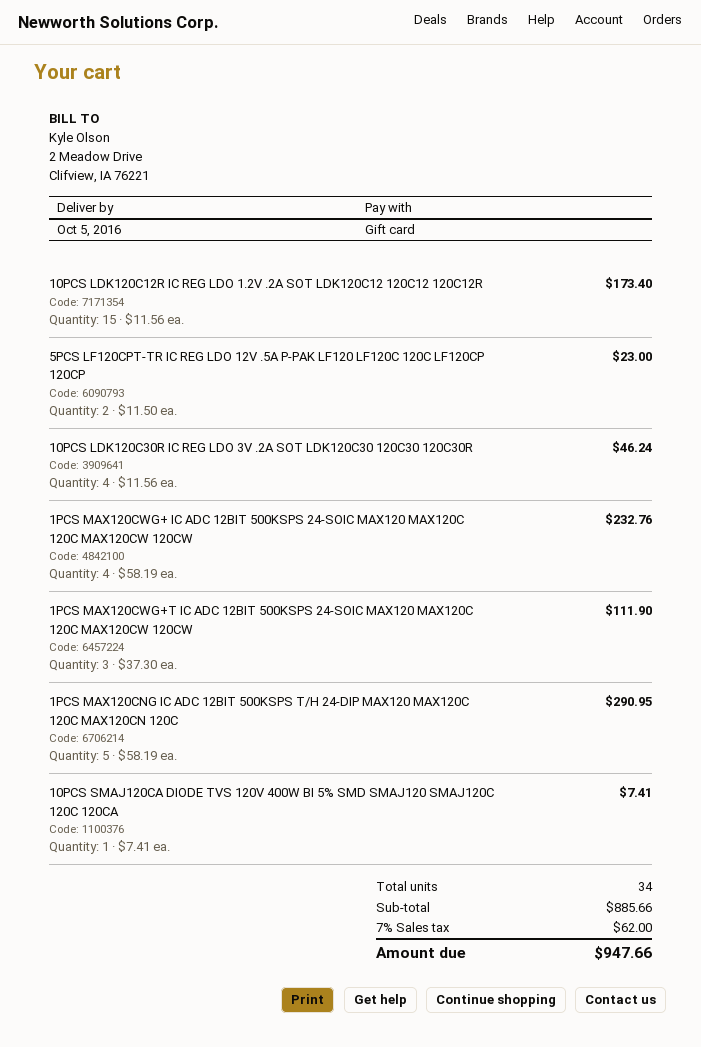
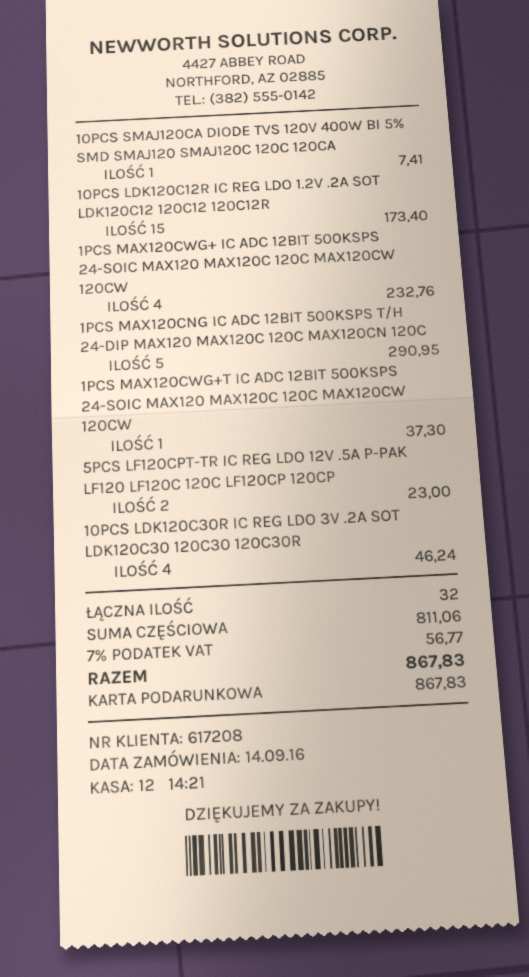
1PCS MAX120CWG+T IC ADC 12BIT 500KSPS 24-SOIC MAX120 MAX120C 120C MAX120CW 120CW: 3 for 111.90 -> 1 for 37.30
total quantity: 34 -> 32
subtotal: 885.66 -> 811.06
tax: 7% = 62.00 -> 7% = 56.77
total: 947.66 -> 867.83

